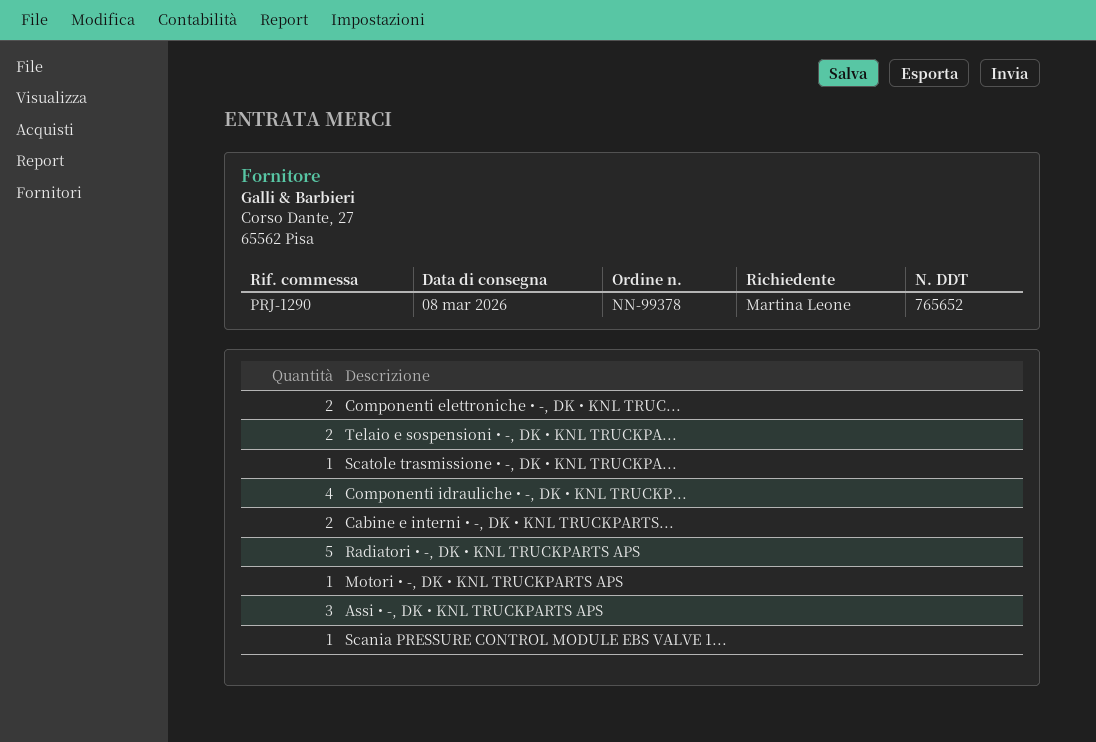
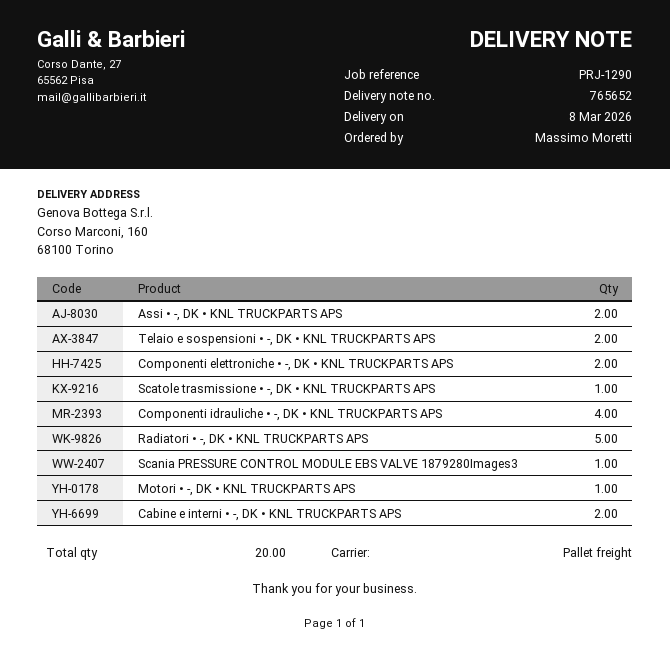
ordered by: Martina Leone -> Massimo Moretti
Assi • -, DK • KNL TRUCKPARTS APS: 3 -> 2

